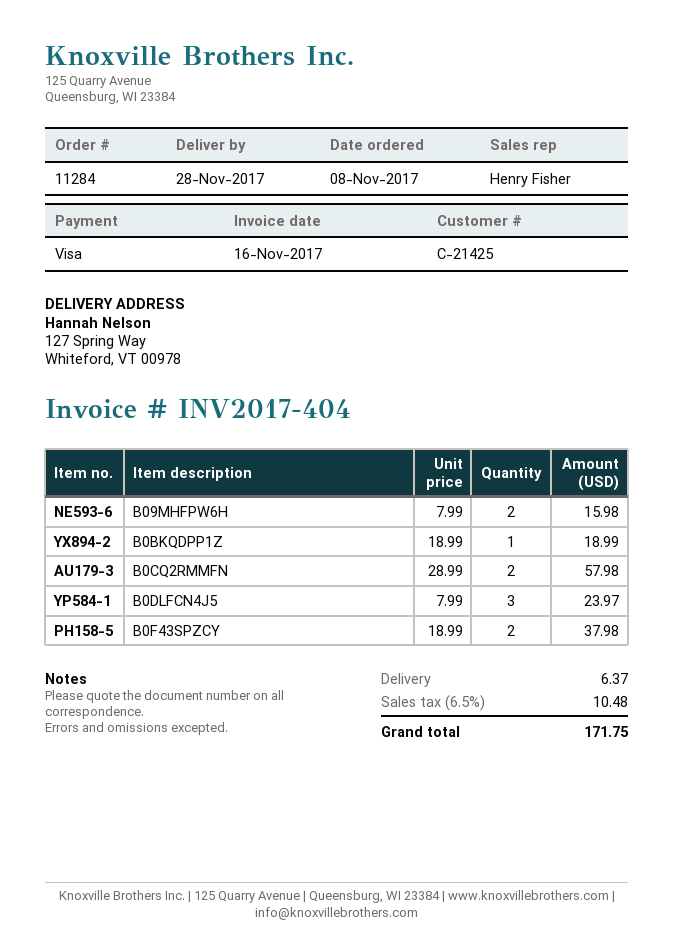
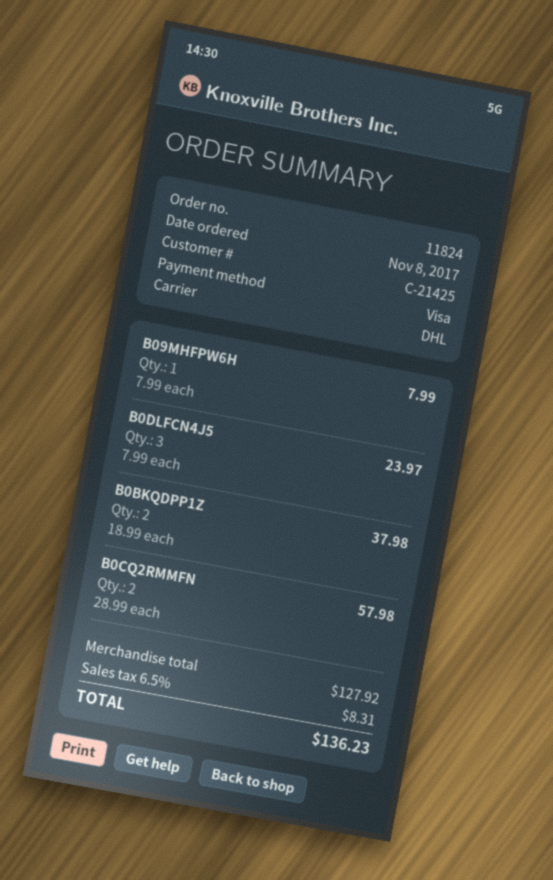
order number: 11284 -> 11824
B09MHFPW6H: 2 x 7.99 = 15.98 -> 1 x 7.99 = 7.99
B0BKQDPP1Z: 1 x 18.99 = 18.99 -> 2 x 18.99 = 37.98
B0F43SPZCY: 2 x 18.99 = 37.98 -> none
shipping: 6.37 -> none
tax: 6.5% = 10.48 -> 6.5% = 8.31
total: 171.75 -> 136.23

